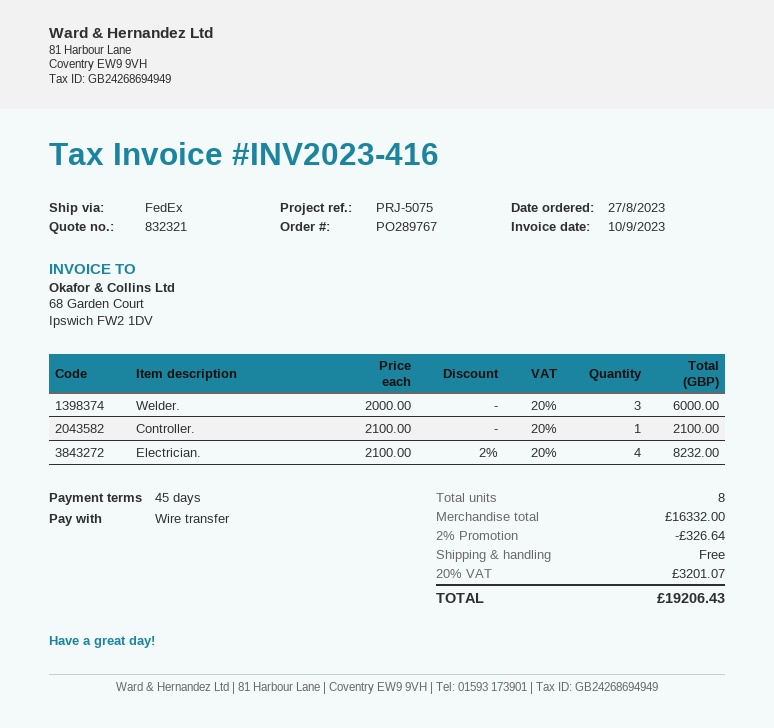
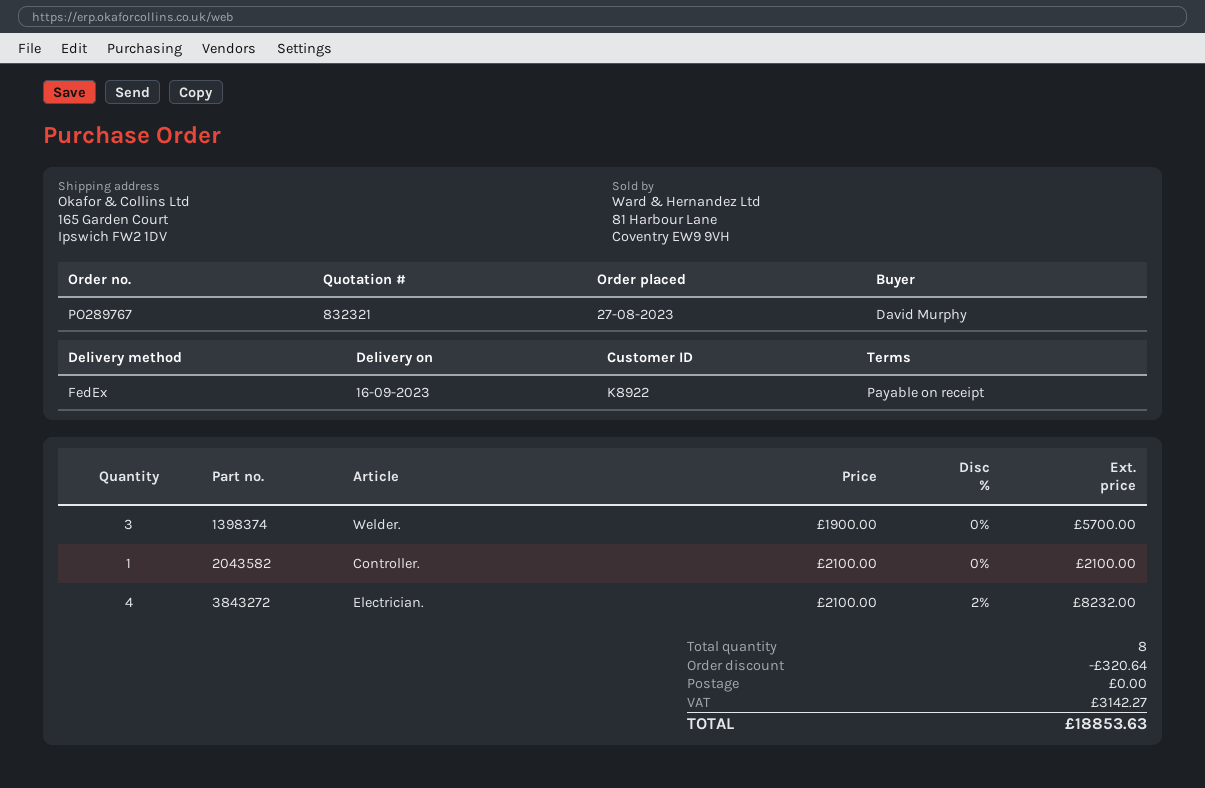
payment terms: 45 days -> on receipt
Welder.: 3 x 2000.00 = 6000.00 -> 3 x 1900.00 = 5700.00
discount: 326.64 -> 320.64
tax: 3201.07 -> 3142.27
total: 19206.43 -> 18853.63

